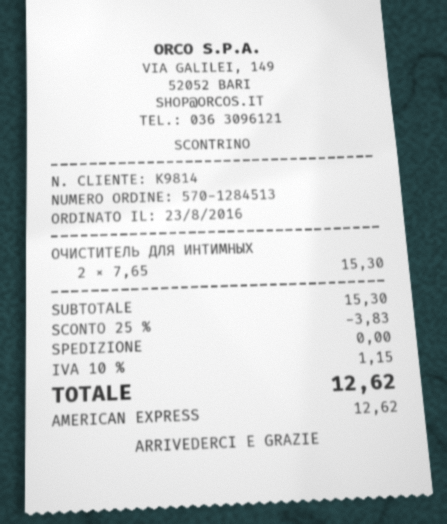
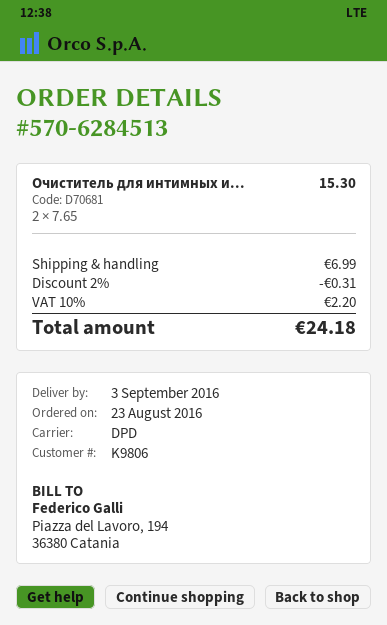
order number: 570-1284513 -> 570-6284513
customer number: K9814 -> K9806
discount: 25% = 3.83 -> 2% = 0.31
shipping: 0.00 -> 6.99
tax: 10% = 1.15 -> 10% = 2.20
total: 12.62 -> 24.18

